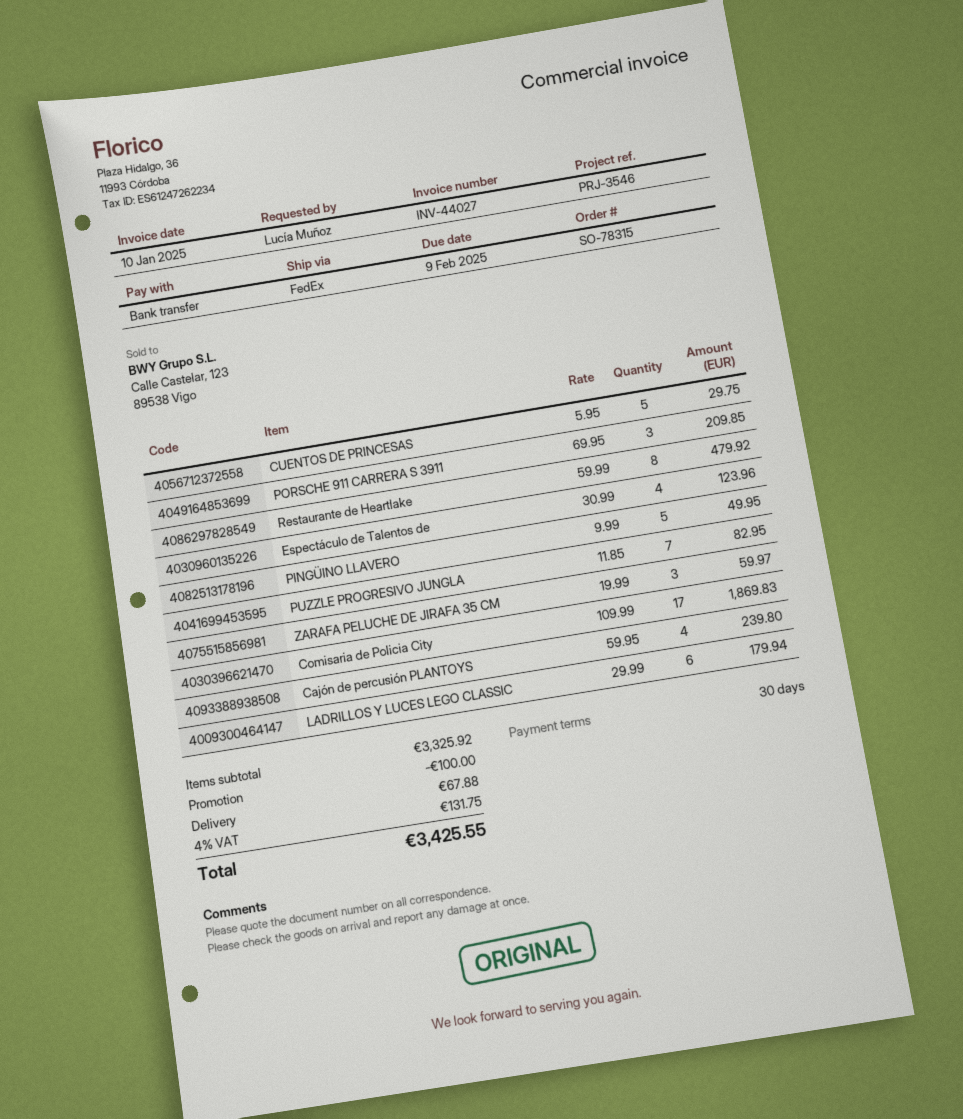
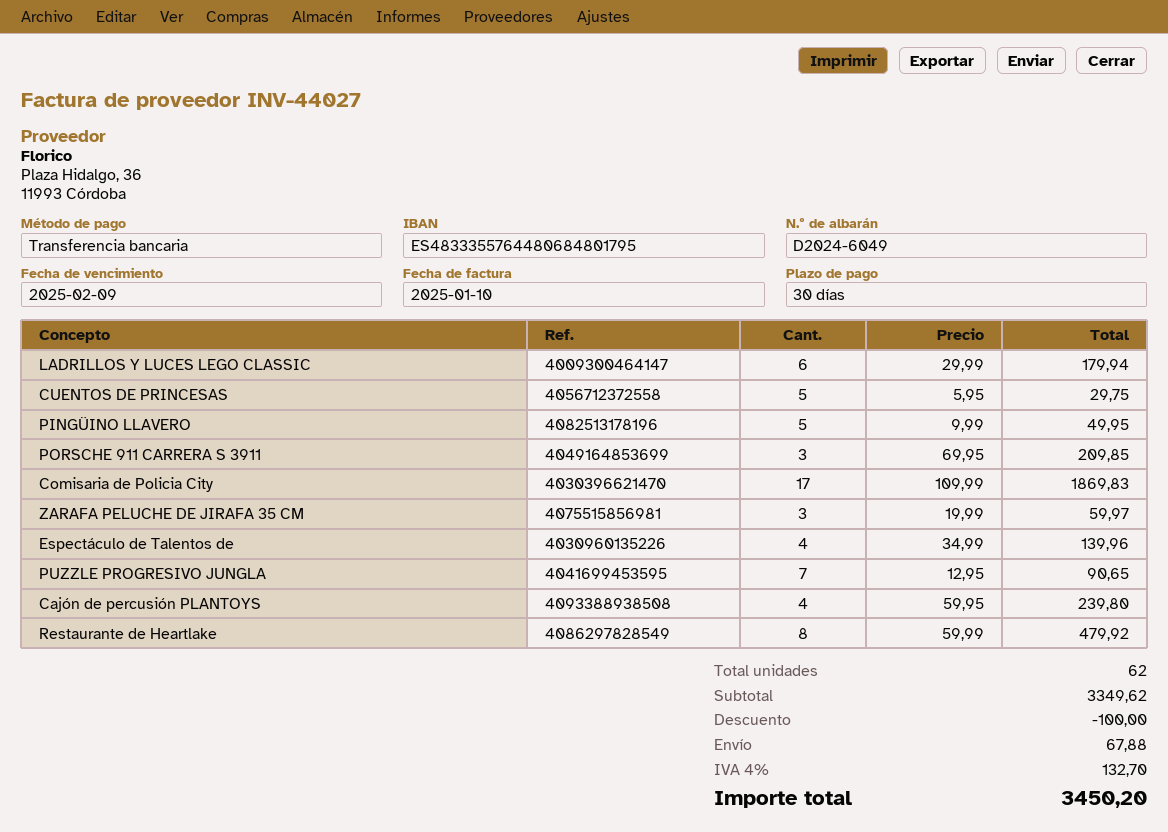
Espectáculo de Talentos de: 4 x 30.99 = 123.96 -> 4 x 34.99 = 139.96
PUZZLE PROGRESIVO JUNGLA: 7 x 11.85 = 82.95 -> 7 x 12.95 = 90.65
subtotal: 3325.92 -> 3349.62
tax: 4% = 131.75 -> 4% = 132.70
total: 3425.55 -> 3450.20

